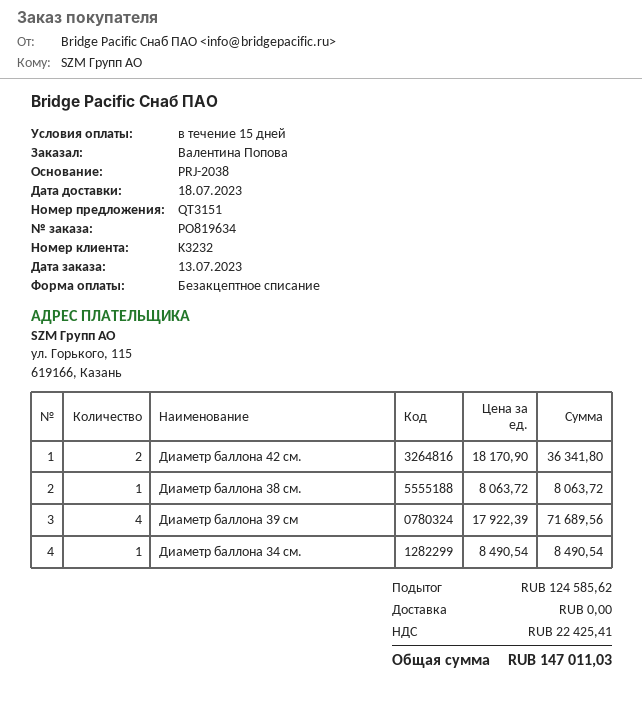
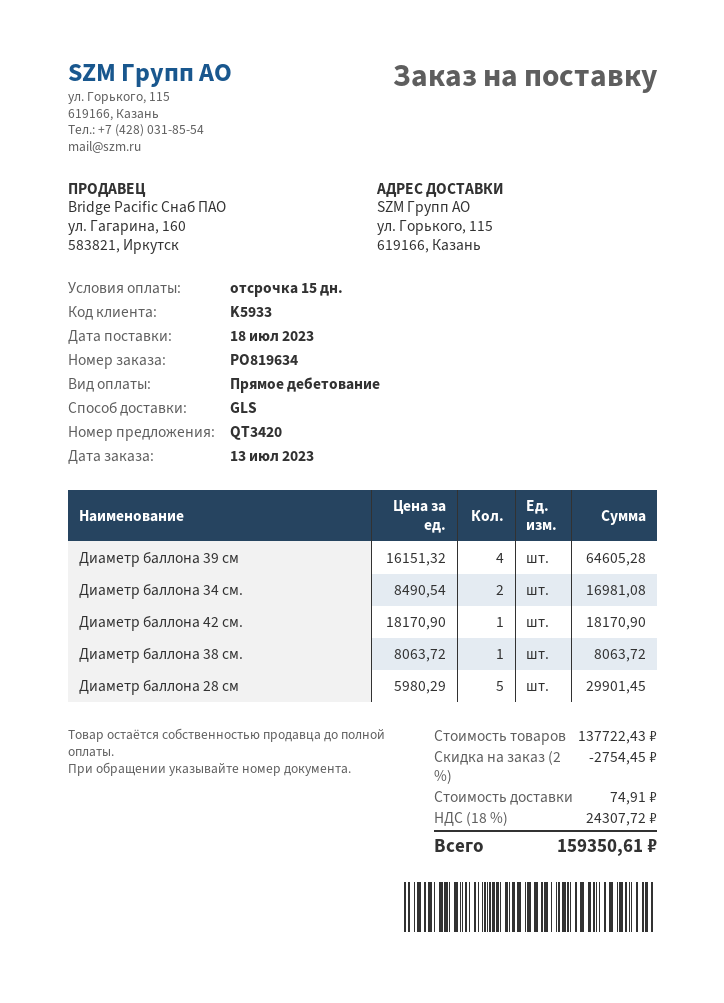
quote number: QT3151 -> QT3420
customer number: K3232 -> K5933
Диаметр баллона 42 см.: 2 x 18170.90 = 36341.80 -> 1 x 18170.90 = 18170.90
Диаметр баллона 39 см: 4 x 17922.39 = 71689.56 -> 4 x 16151.32 = 64605.28
Диаметр баллона 34 см.: 1 x 8490.54 = 8490.54 -> 2 x 8490.54 = 16981.08
Диаметр баллона 28 см: none -> 5 x 5980.29 = 29901.45
subtotal: 124585.62 -> 137722.43
discount: none -> 2% = 2754.45
shipping: 0.00 -> 74.91
tax: 22425.41 -> 24307.72
total: 147011.03 -> 159350.61

